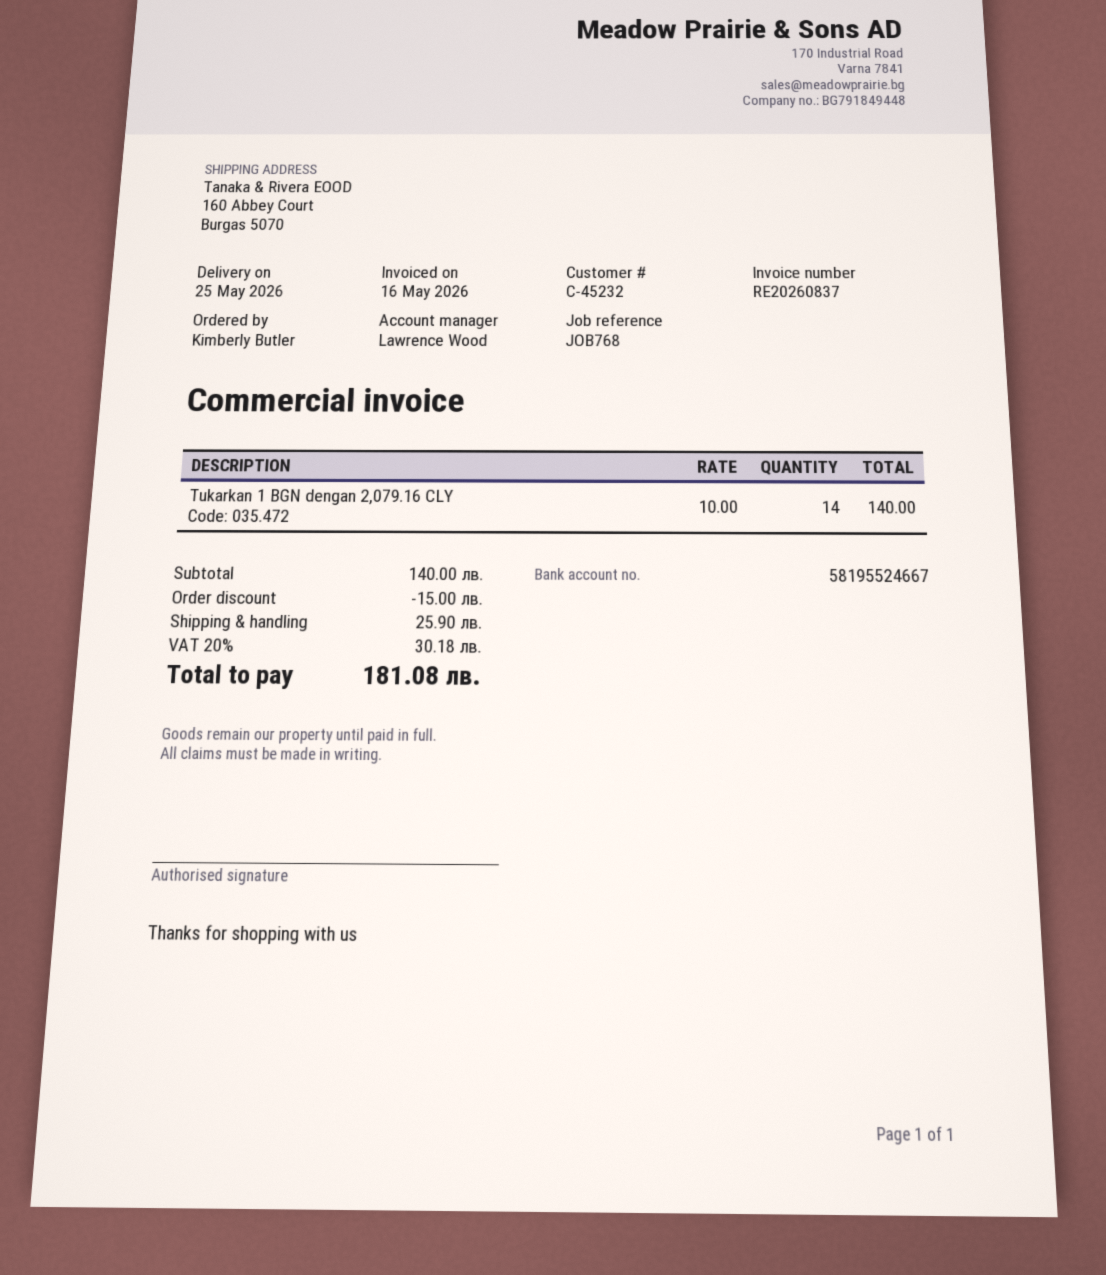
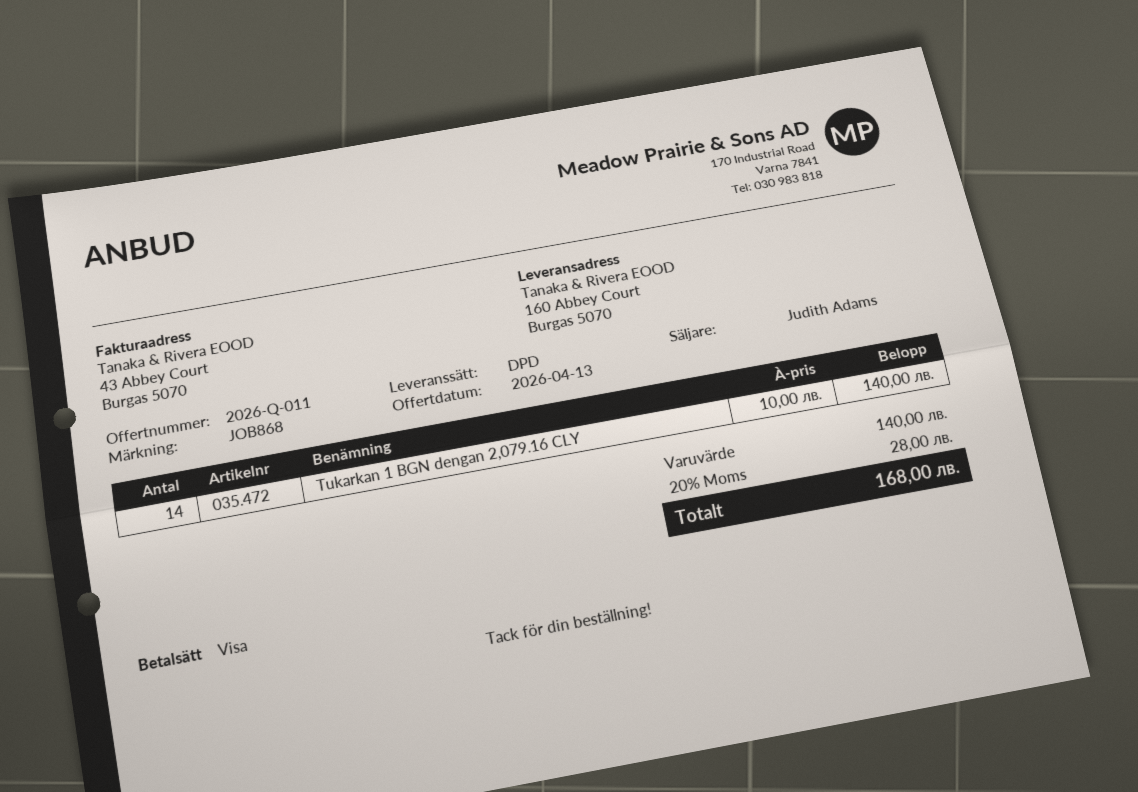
reference: JOB768 -> JOB868
sales rep: Lawrence Wood -> Judith Adams
discount: 15.00 -> none
shipping: 25.90 -> none
tax: 20% = 30.18 -> 20% = 28.00
total: 181.08 -> 168.00

